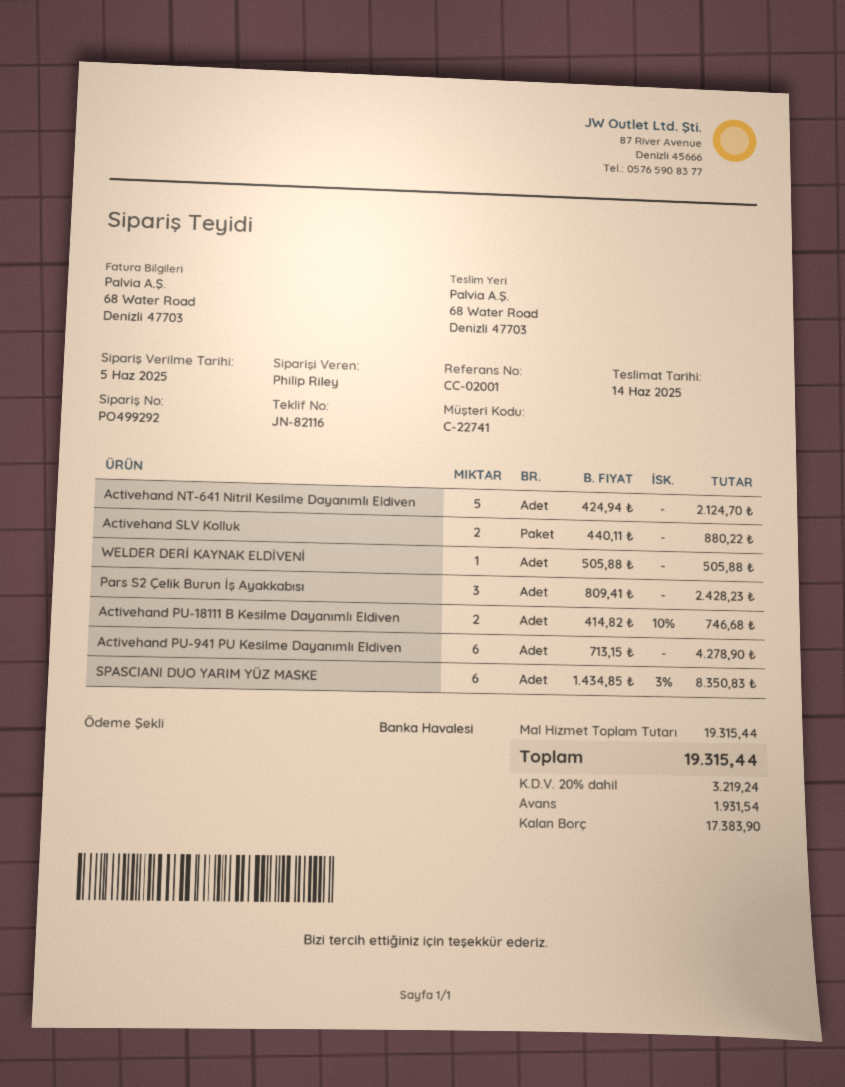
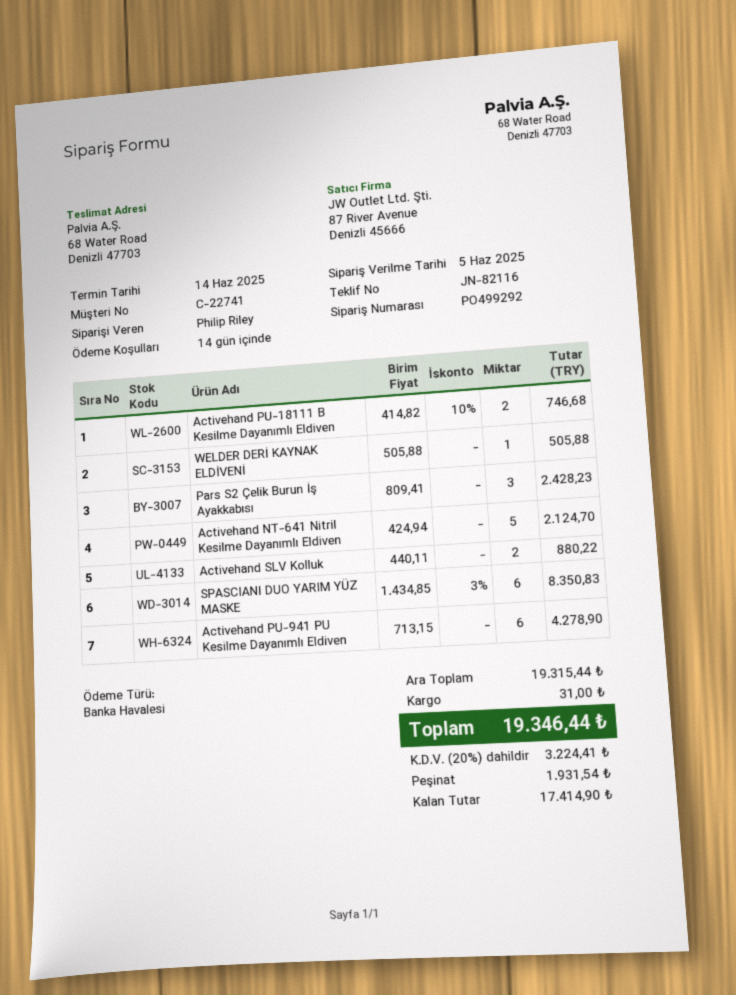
shipping: none -> 31.00
tax: 20% = 3219.24 -> 20% = 3224.41
total: 19315.44 -> 19346.44
balance: 17383.90 -> 17414.90

